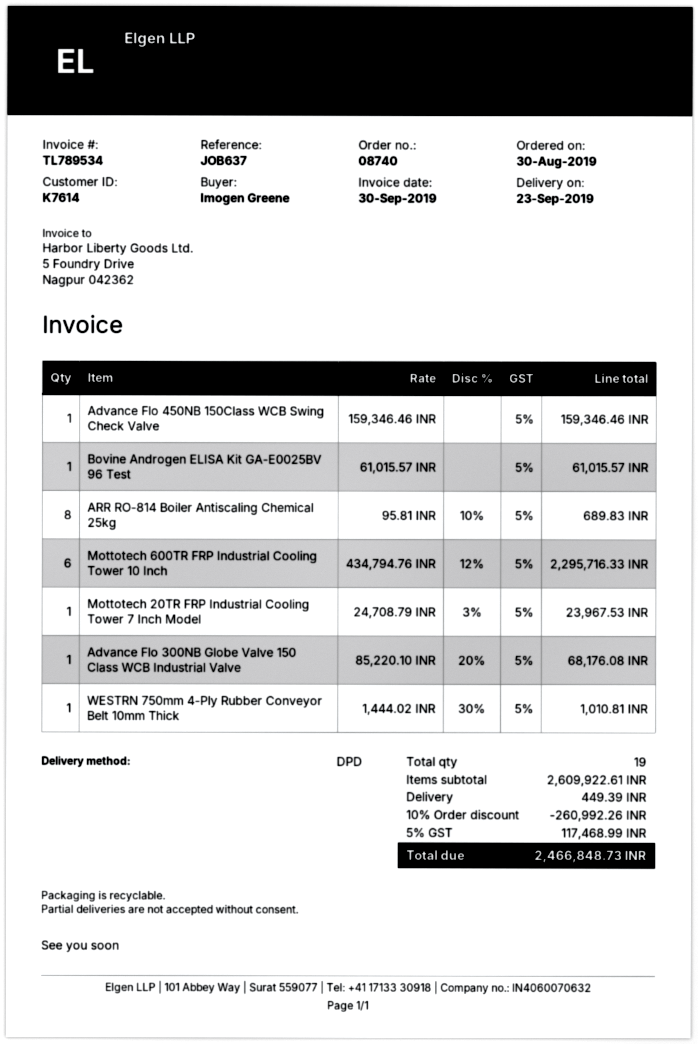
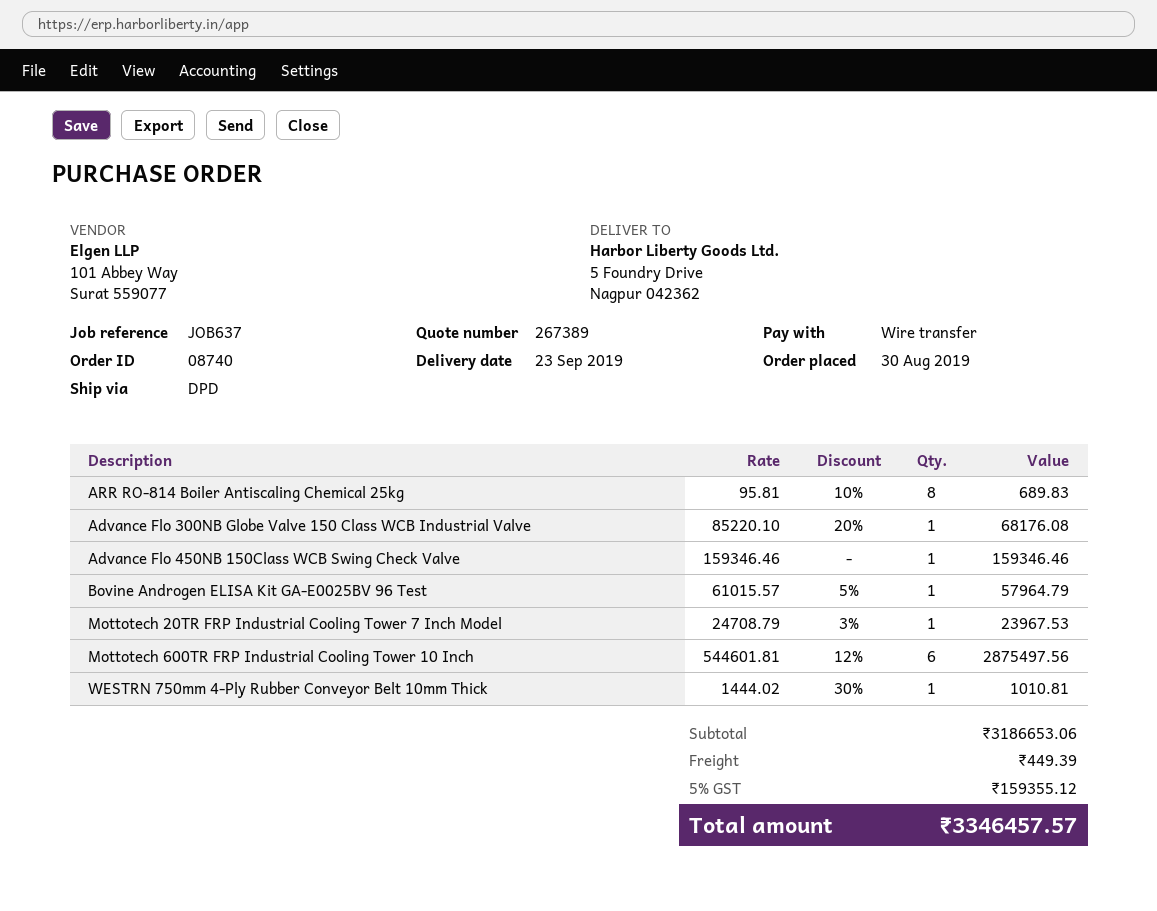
Bovine Androgen ELISA Kit GA-E0025BV 96 Test: 1 x 61015.57 = 61015.57 -> 1 x 61015.57 - 5% = 57964.79
Mottotech 600TR FRP Industrial Cooling Tower 10 Inch: 6 x 434794.76 - 12% = 2295716.33 -> 6 x 544601.81 - 12% = 2875497.56
subtotal: 2609922.61 -> 3186653.06
discount: 10% = 260992.26 -> none
tax: 5% = 117468.99 -> 5% = 159355.12
total: 2466848.73 -> 3346457.57

